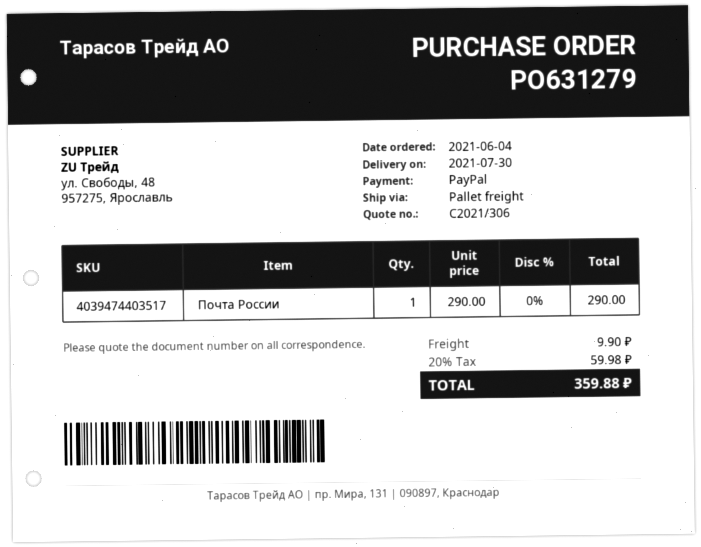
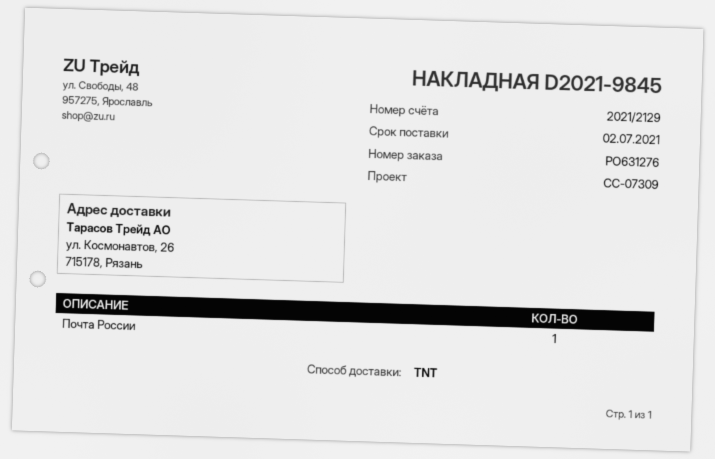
order number: PO631279 -> PO631276
delivery date: 2021-07-30 -> 2021-07-02
shipping method: pallet freight -> TNT

